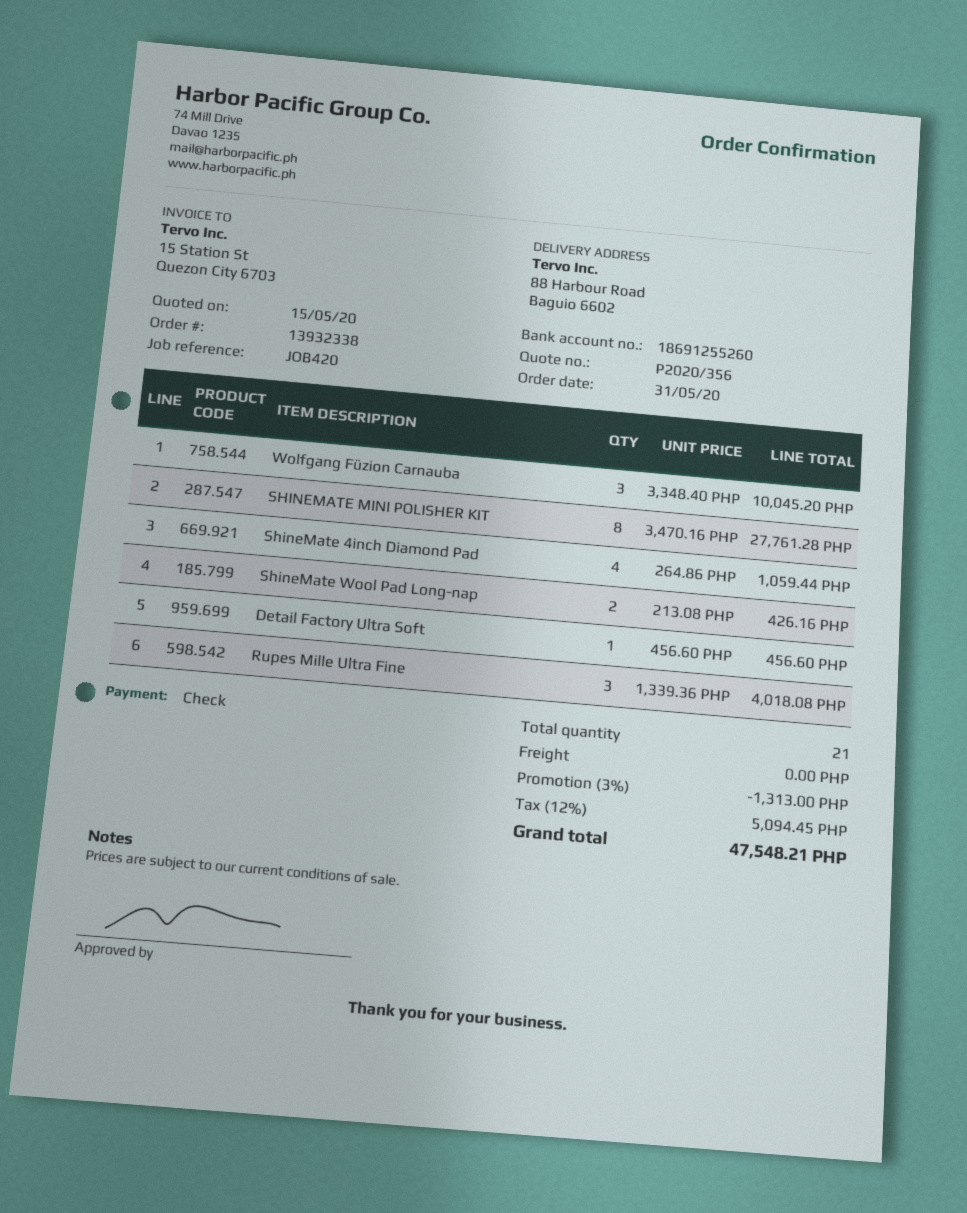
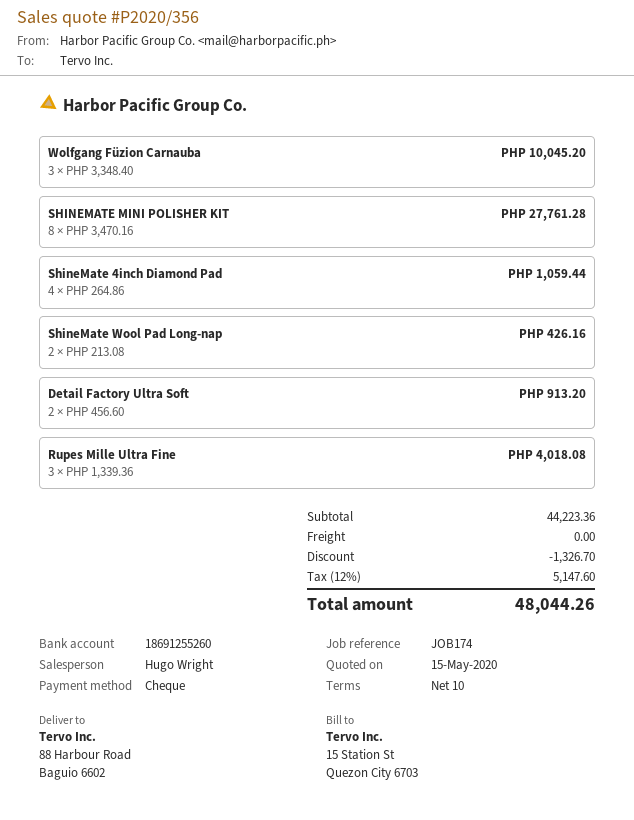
reference: JOB420 -> JOB174
Detail Factory Ultra Soft: 1 x 456.60 = 456.60 -> 2 x 456.60 = 913.20
discount: 1313.00 -> 1326.70
tax: 12% = 5094.45 -> 12% = 5147.60
total: 47548.21 -> 48044.26

